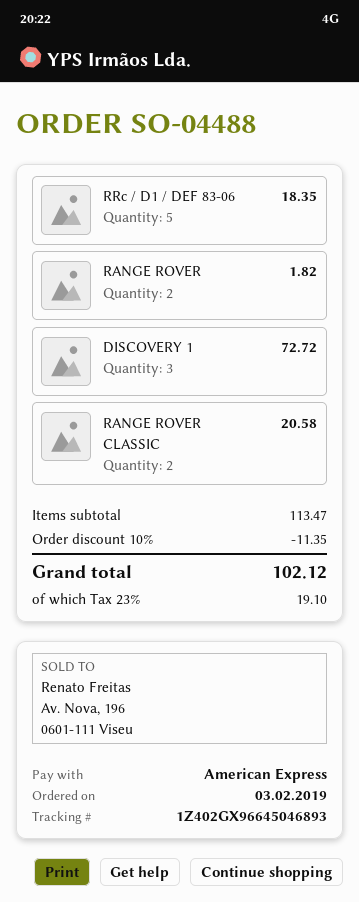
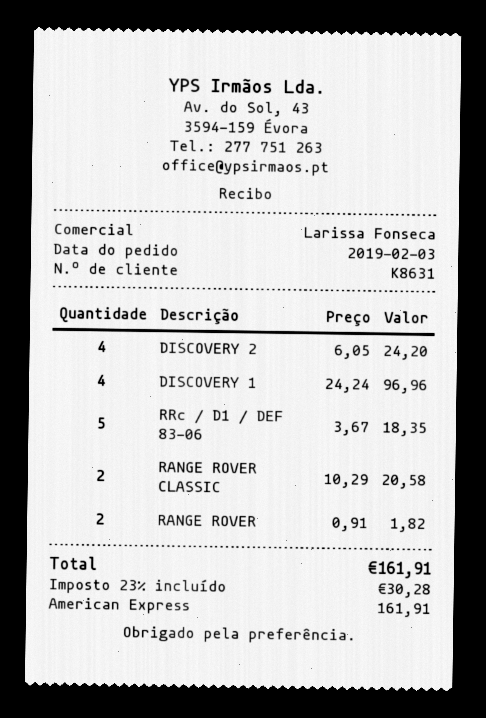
DISCOVERY 1: 3 for 72.72 -> 4 for 96.96
DISCOVERY 2: none -> 4 for 24.20
discount: 10% = 11.35 -> none
tax: 23% = 19.10 -> 23% = 30.28
total: 102.12 -> 161.91

